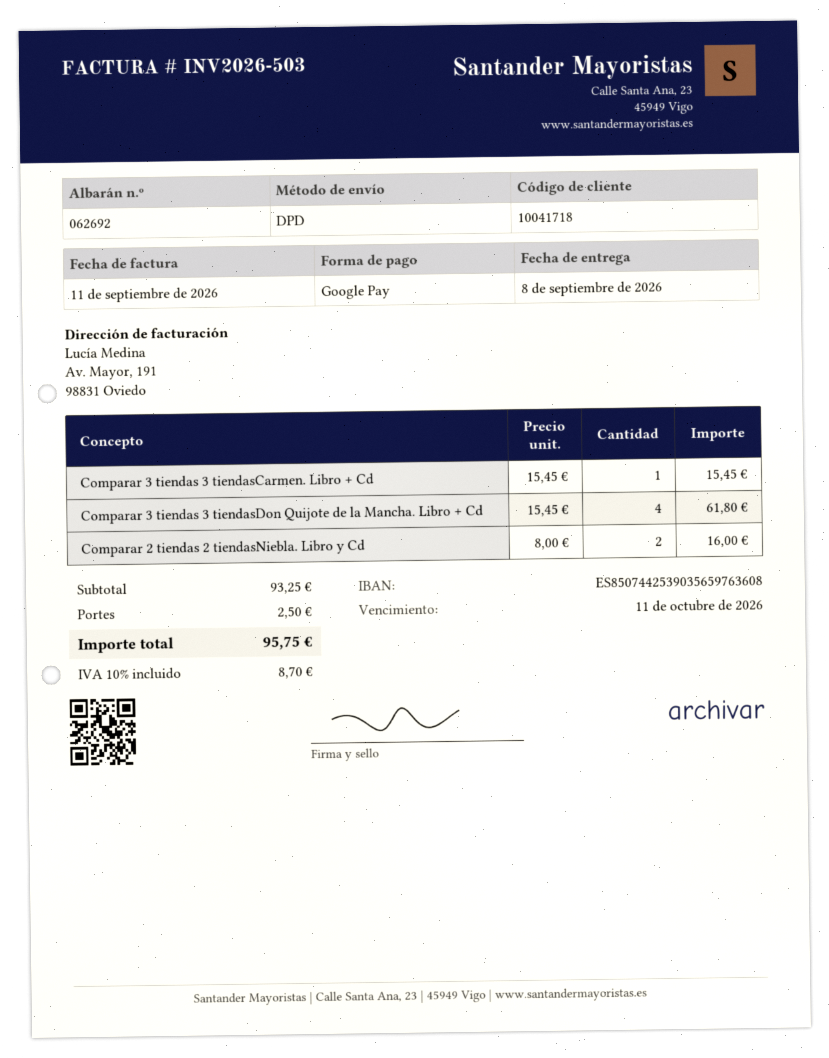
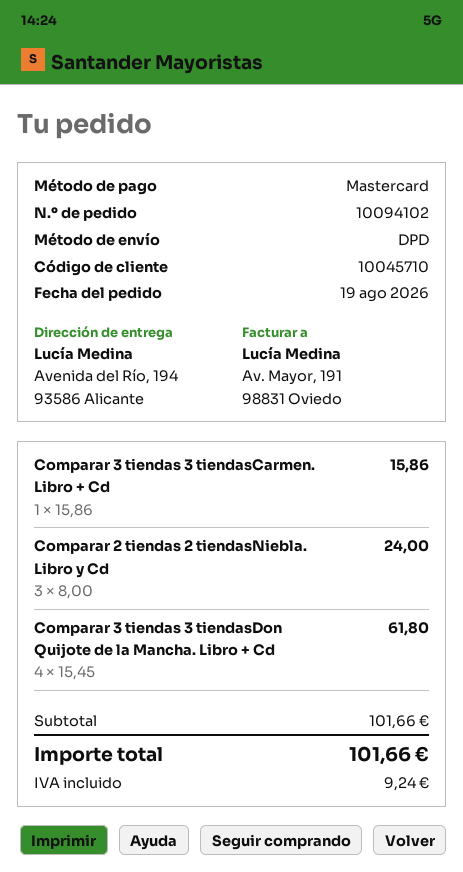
customer number: 10041718 -> 10045710
payment method: Google Pay -> Mastercard
Comparar 3 tiendas 3 tiendasCarmen. Libro + Cd: 1 x 15.45 = 15.45 -> 1 x 15.86 = 15.86
Comparar 2 tiendas 2 tiendasNiebla. Libro y Cd: 2 x 8.00 = 16.00 -> 3 x 8.00 = 24.00
subtotal: 93.25 -> 101.66
shipping: 2.50 -> none
tax: 8.70 -> 9.24
total: 95.75 -> 101.66

